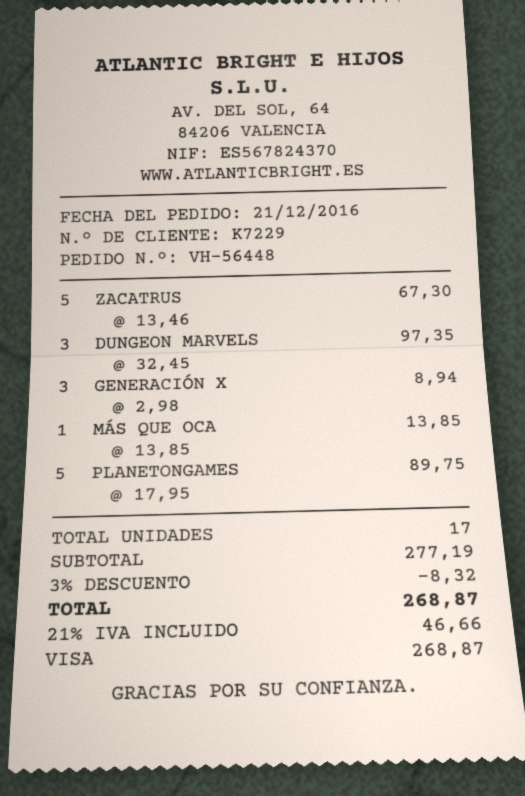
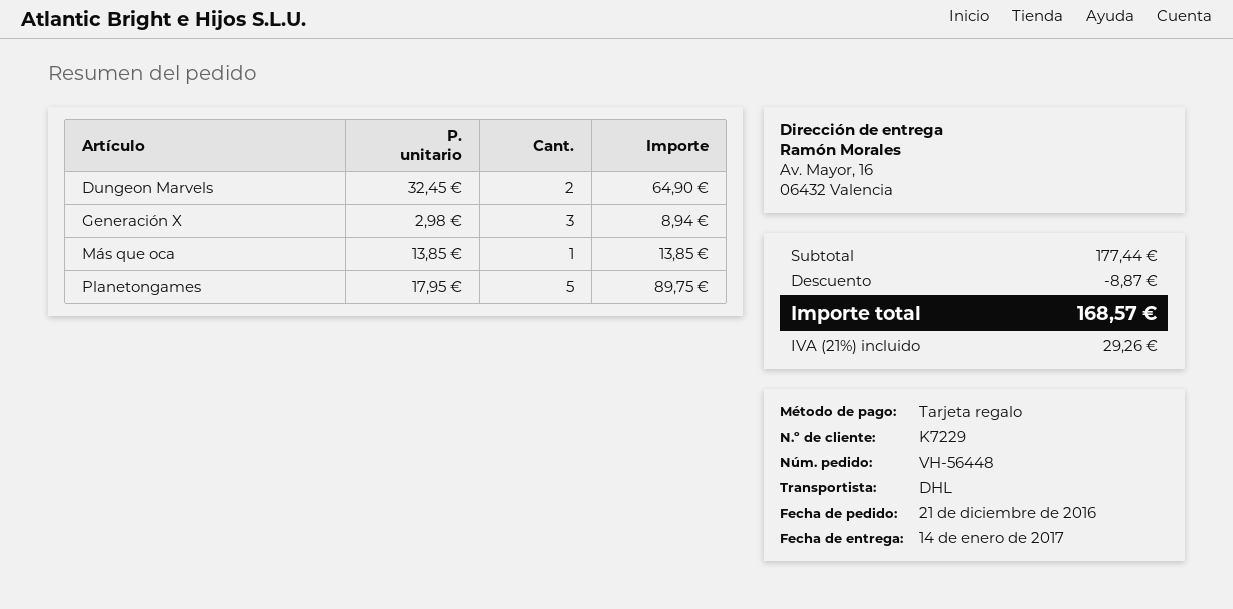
payment method: Visa -> gift card
ZACATRUS: 5 x 13.46 = 67.30 -> none
DUNGEON MARVELS: 3 x 32.45 = 97.35 -> 2 x 32.45 = 64.90
subtotal: 277.19 -> 177.44
discount: 8.32 -> 8.87
tax: 21% = 46.66 -> 21% = 29.26
total: 268.87 -> 168.57

